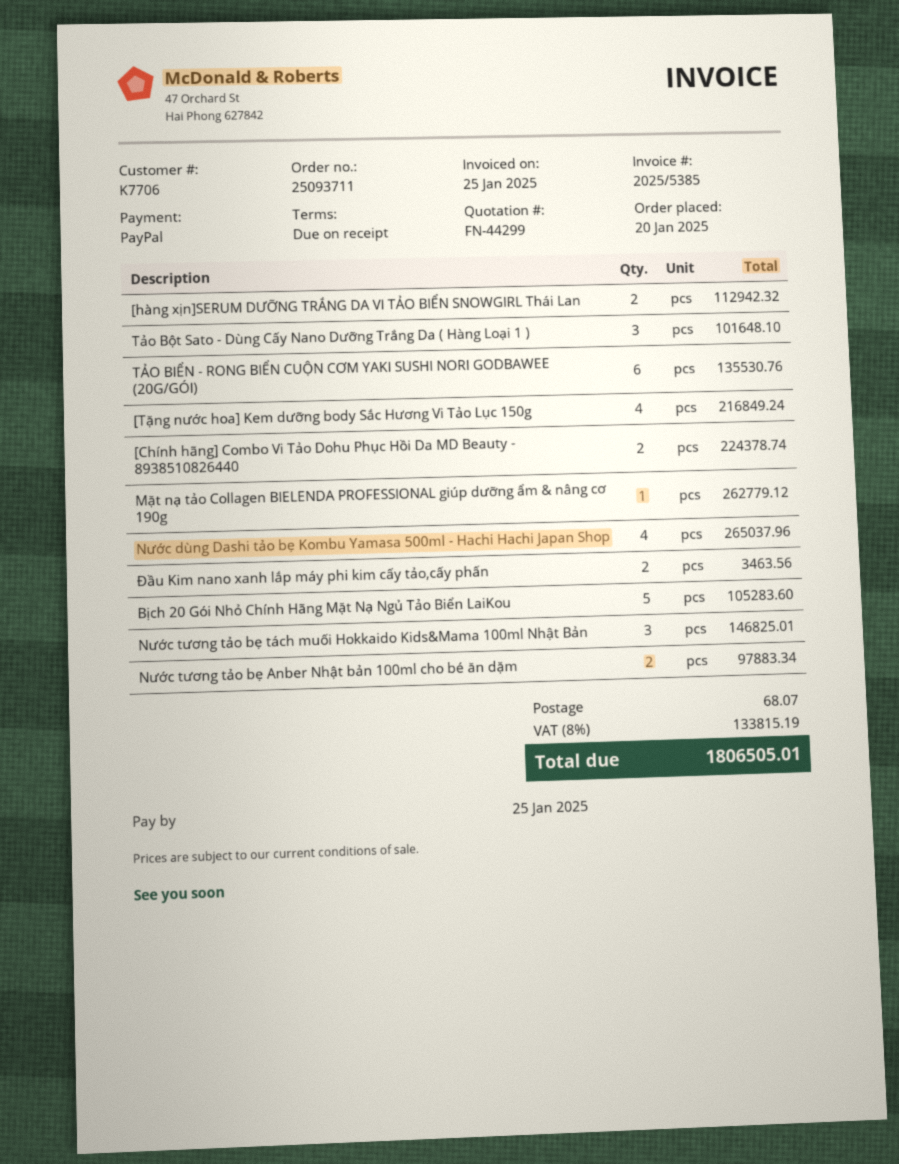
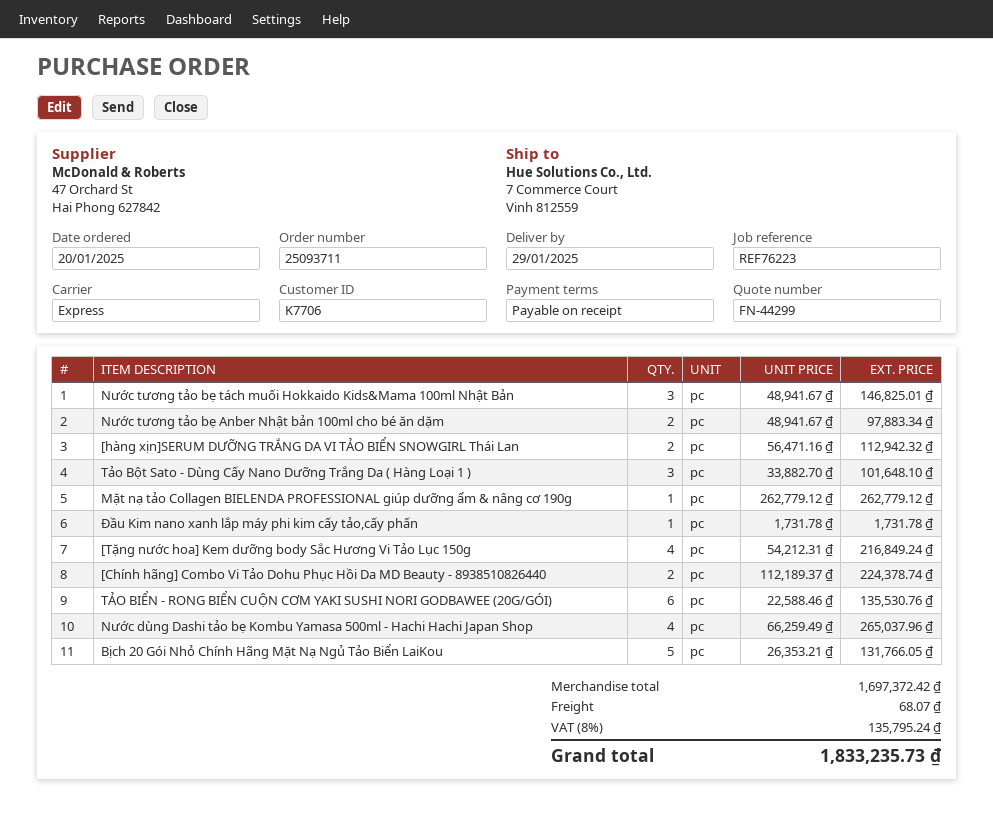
Đầu Kim nano xanh lắp máy phi kim cấy tảo,cấy phấn: 2 for 3463.56 -> 1 for 1731.78
Bịch 20 Gói Nhỏ Chính Hãng Mặt Nạ Ngủ Tảo Biển LaiKou: 5 for 105283.60 -> 5 for 131766.05
tax: 8% = 133815.19 -> 8% = 135795.24
total: 1806505.01 -> 1833235.73

